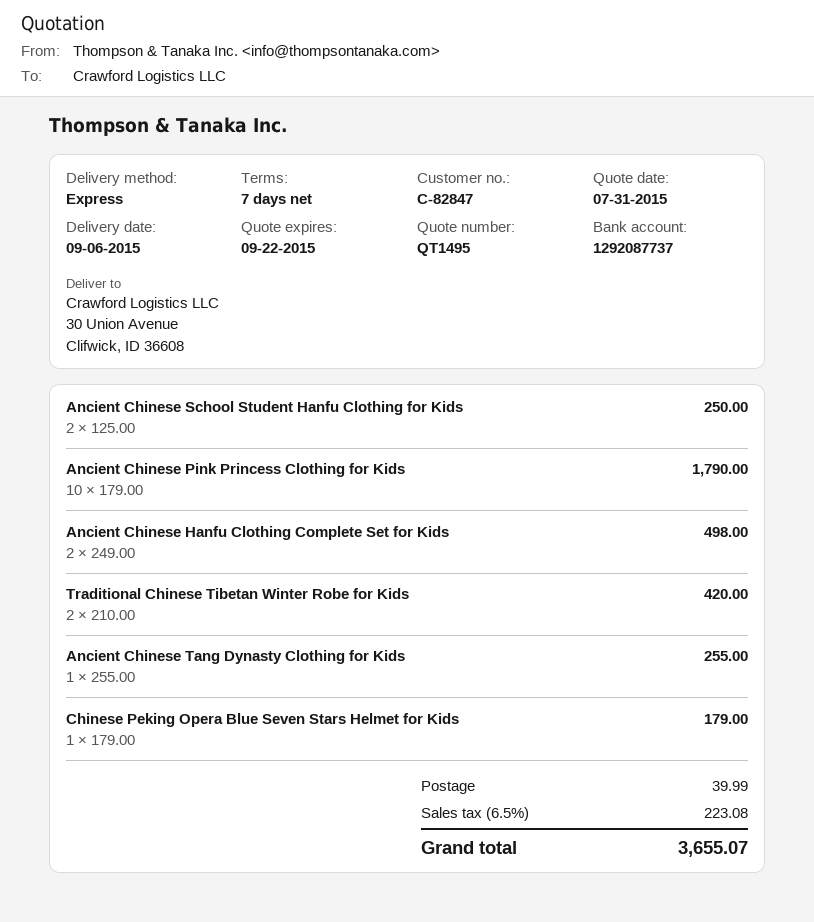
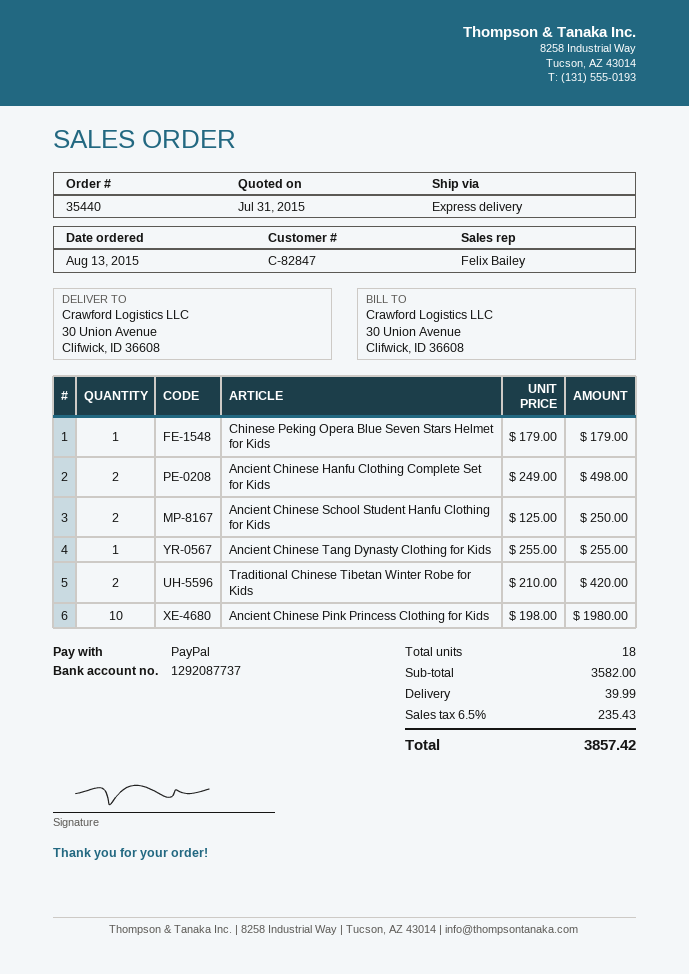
Ancient Chinese Pink Princess Clothing for Kids: 10 x 179.00 = 1790.00 -> 10 x 198.00 = 1980.00
tax: 6.5% = 223.08 -> 6.5% = 235.43
total: 3655.07 -> 3857.42

